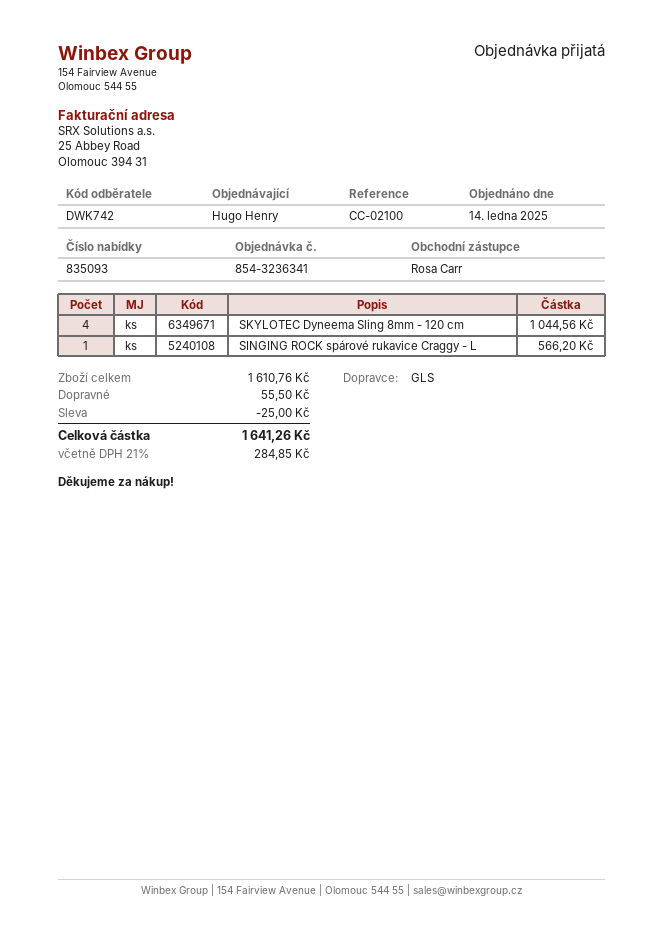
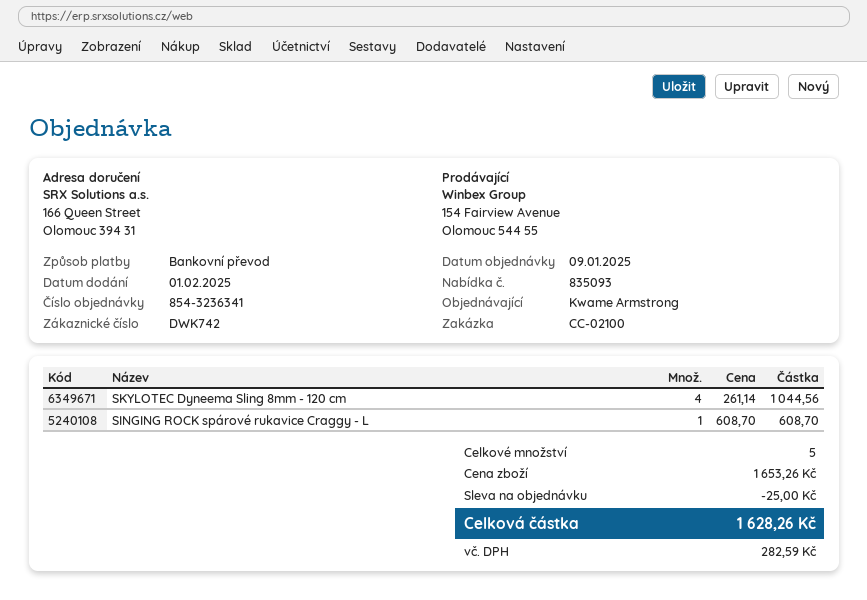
order date: 2025-01-14 -> 2025-01-09
ordered by: Hugo Henry -> Kwame Armstrong
SINGING ROCK spárové rukavice Craggy - L: 1 for 566.20 -> 1 for 608.70
subtotal: 1610.76 -> 1653.26
shipping: 55.50 -> none
tax: 284.85 -> 282.59
total: 1641.26 -> 1628.26

